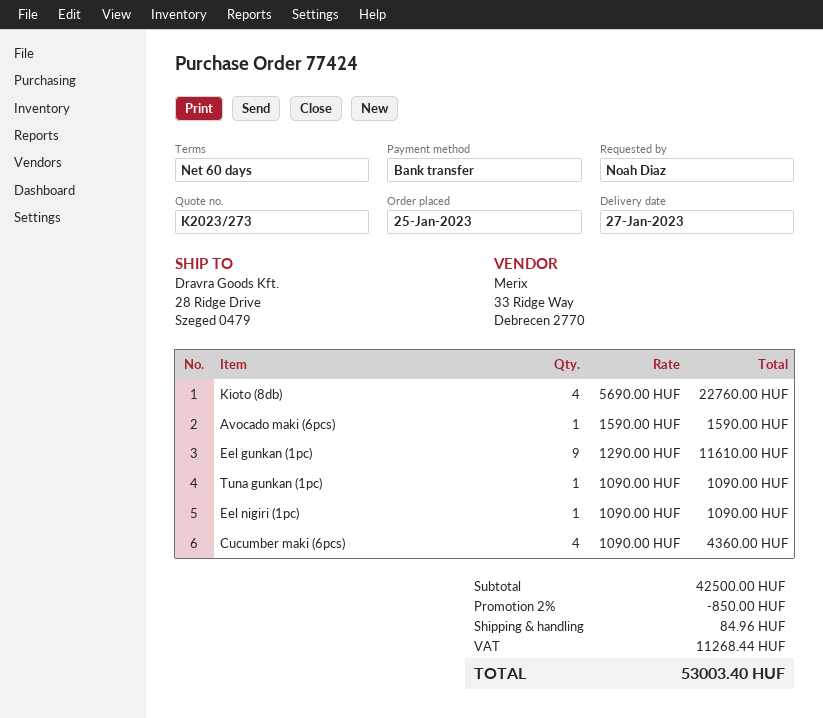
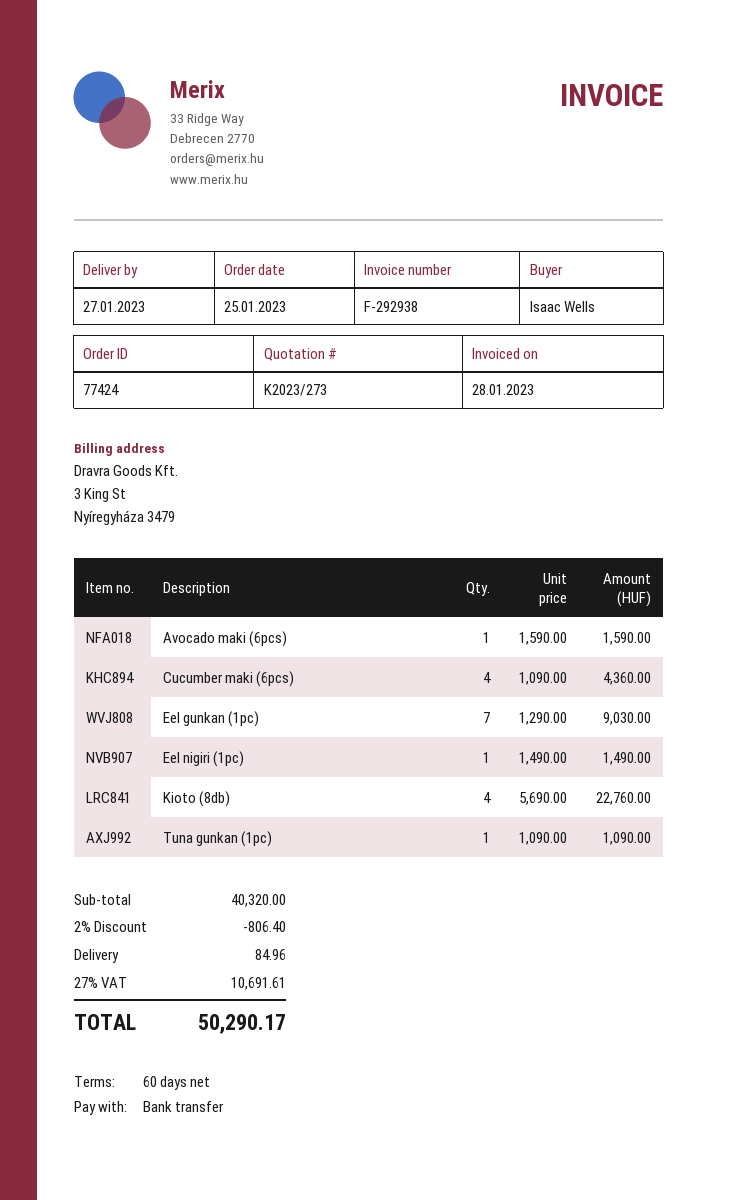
ordered by: Noah Diaz -> Isaac Wells
Eel gunkan (1pc): 9 x 1290.00 = 11610.00 -> 7 x 1290.00 = 9030.00
Eel nigiri (1pc): 1 x 1090.00 = 1090.00 -> 1 x 1490.00 = 1490.00
subtotal: 42500.00 -> 40320.00
discount: 2% = 850.00 -> 2% = 806.40
tax: 11268.44 -> 10691.61
total: 53003.40 -> 50290.17

